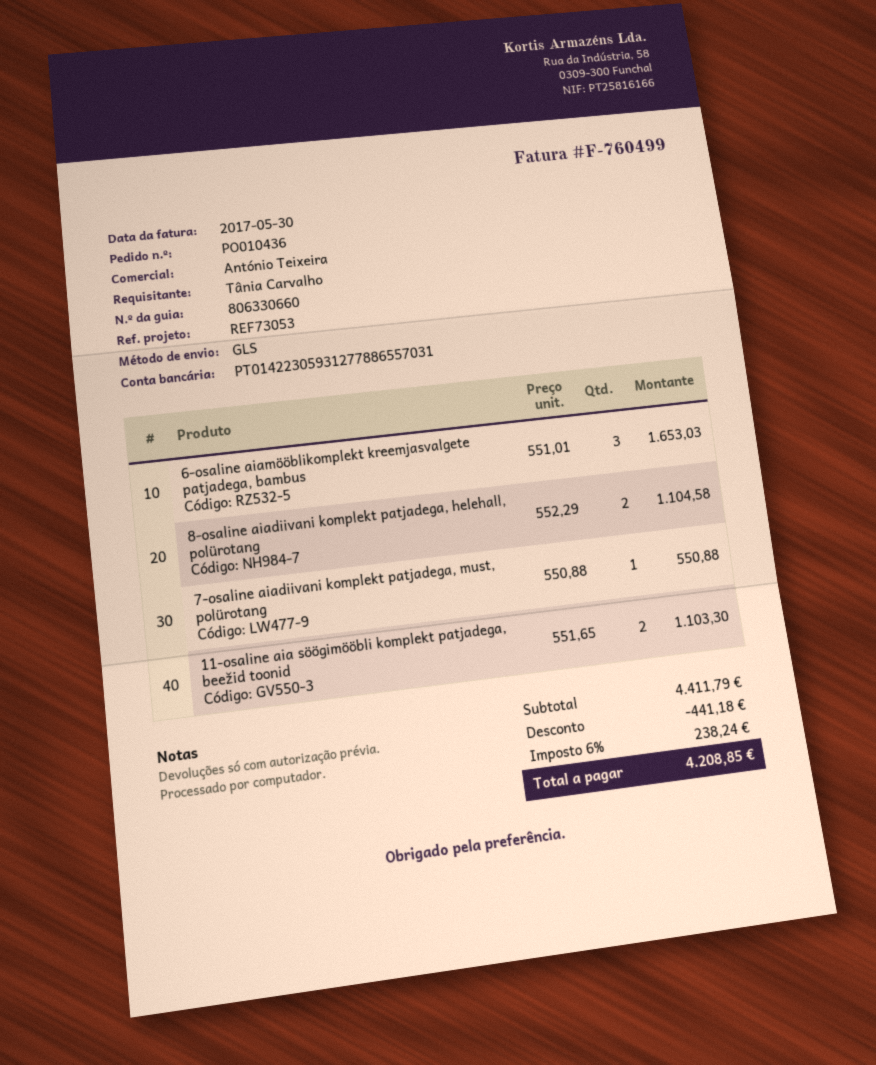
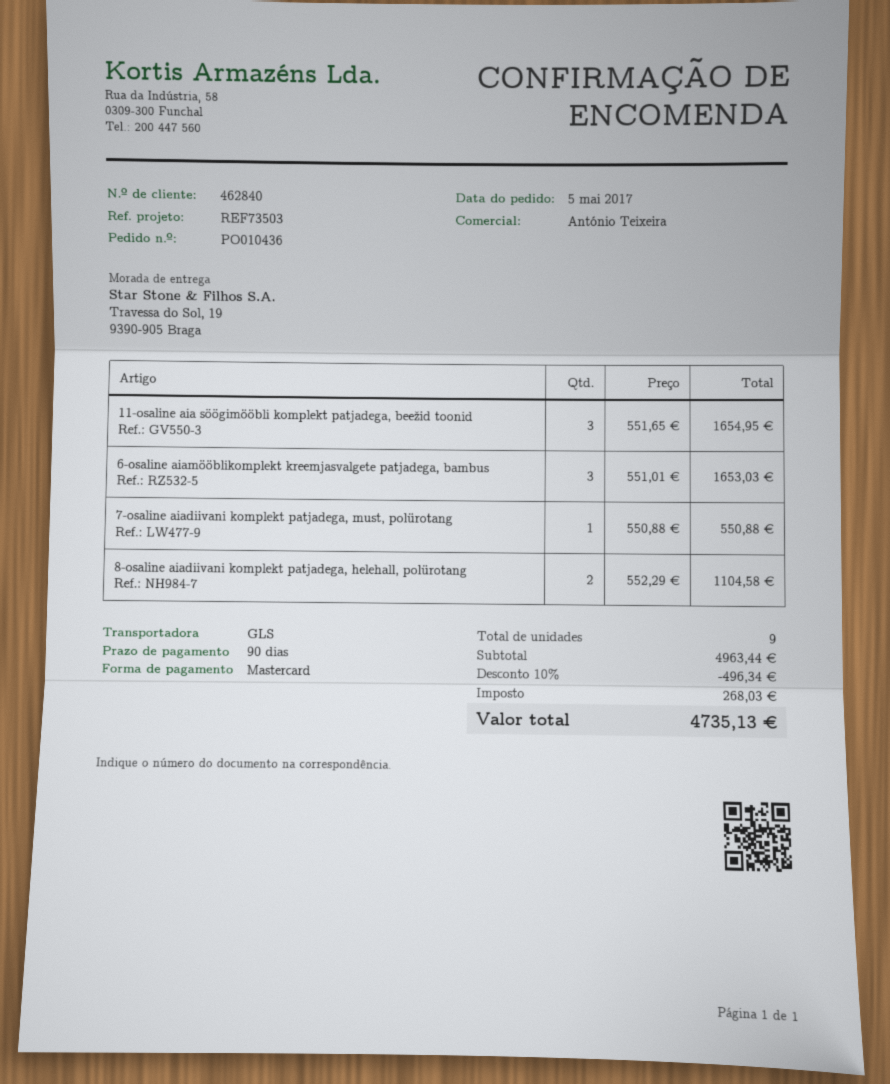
reference: REF73053 -> REF73503
11-osaline aia söögimööbli komplekt patjadega, beežid toonid: 2 x 551.65 = 1103.30 -> 3 x 551.65 = 1654.95
subtotal: 4411.79 -> 4963.44
discount: 441.18 -> 496.34
tax: 238.24 -> 268.03
total: 4208.85 -> 4735.13

